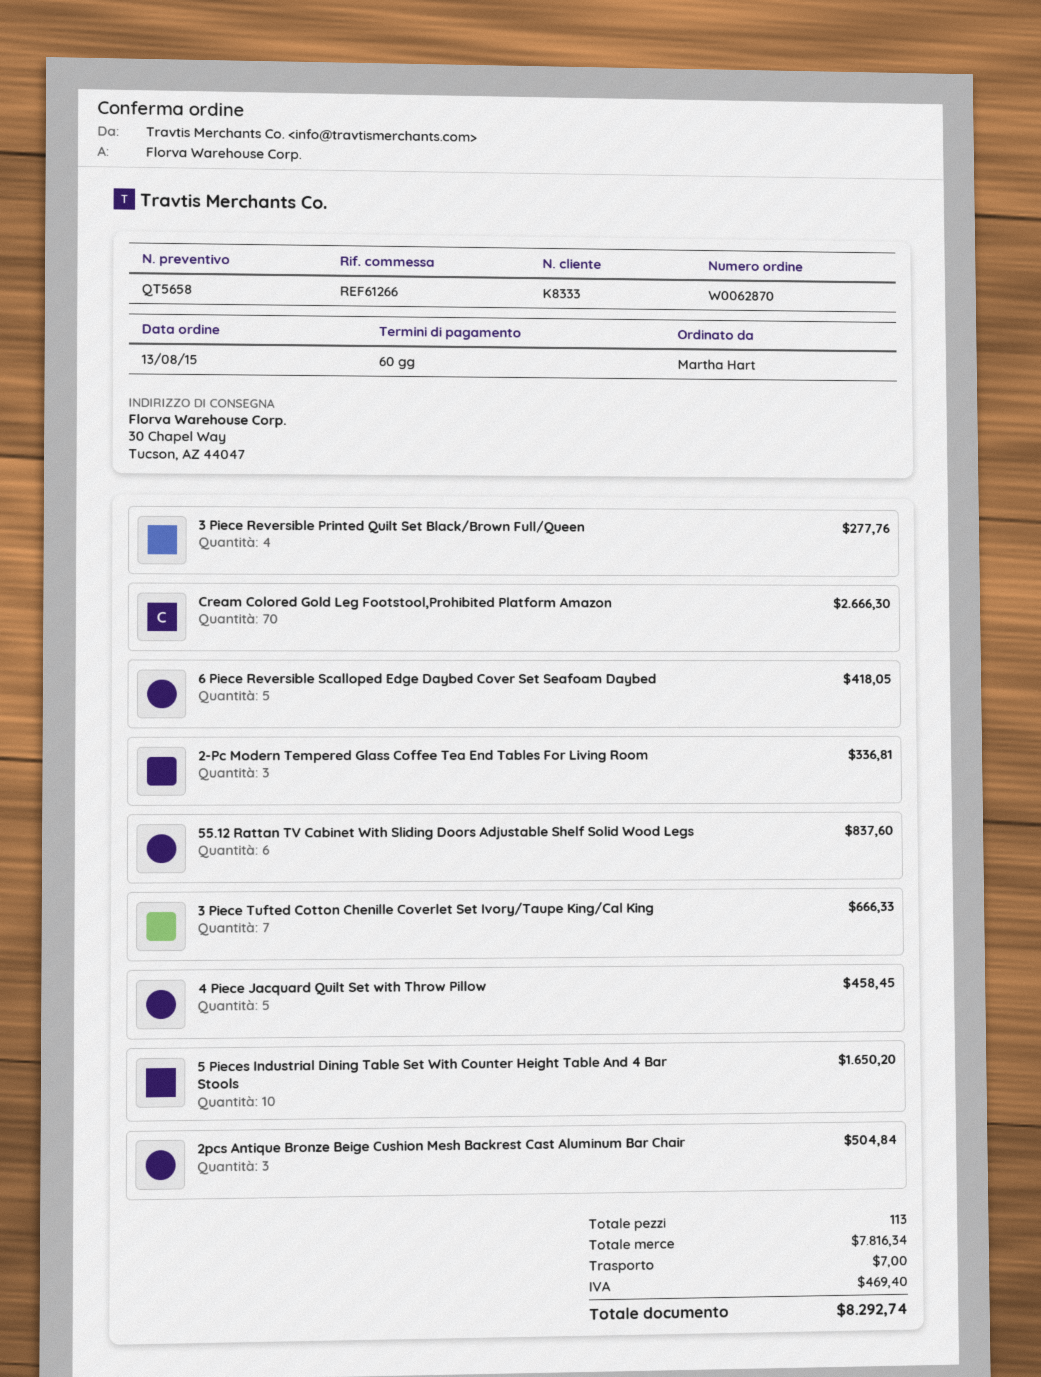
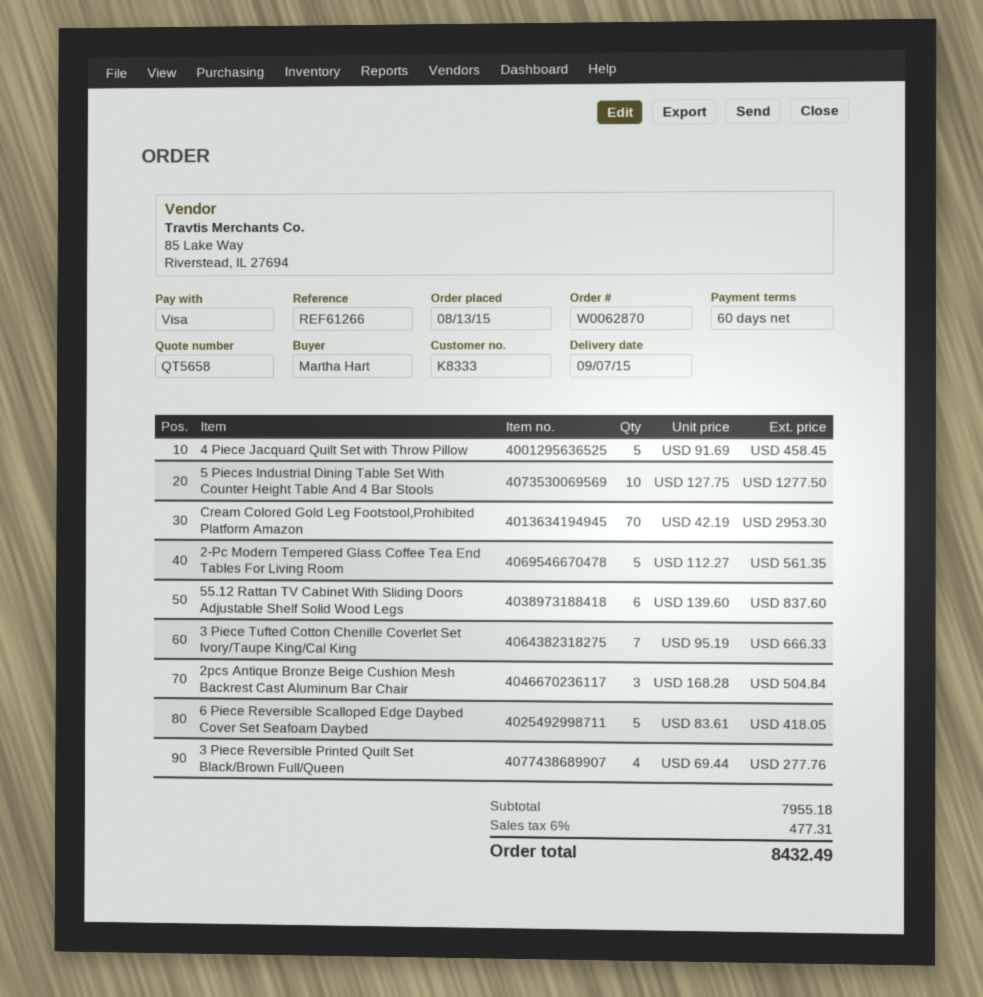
Cream Colored Gold Leg Footstool,Prohibited Platform Amazon: 70 for 2666.30 -> 70 for 2953.30
2-Pc Modern Tempered Glass Coffee Tea End Tables For Living Room: 3 for 336.81 -> 5 for 561.35
5 Pieces Industrial Dining Table Set With Counter Height Table And 4 Bar Stools: 10 for 1650.20 -> 10 for 1277.50
subtotal: 7816.34 -> 7955.18
shipping: 7.00 -> none
tax: 469.40 -> 477.31
total: 8292.74 -> 8432.49

